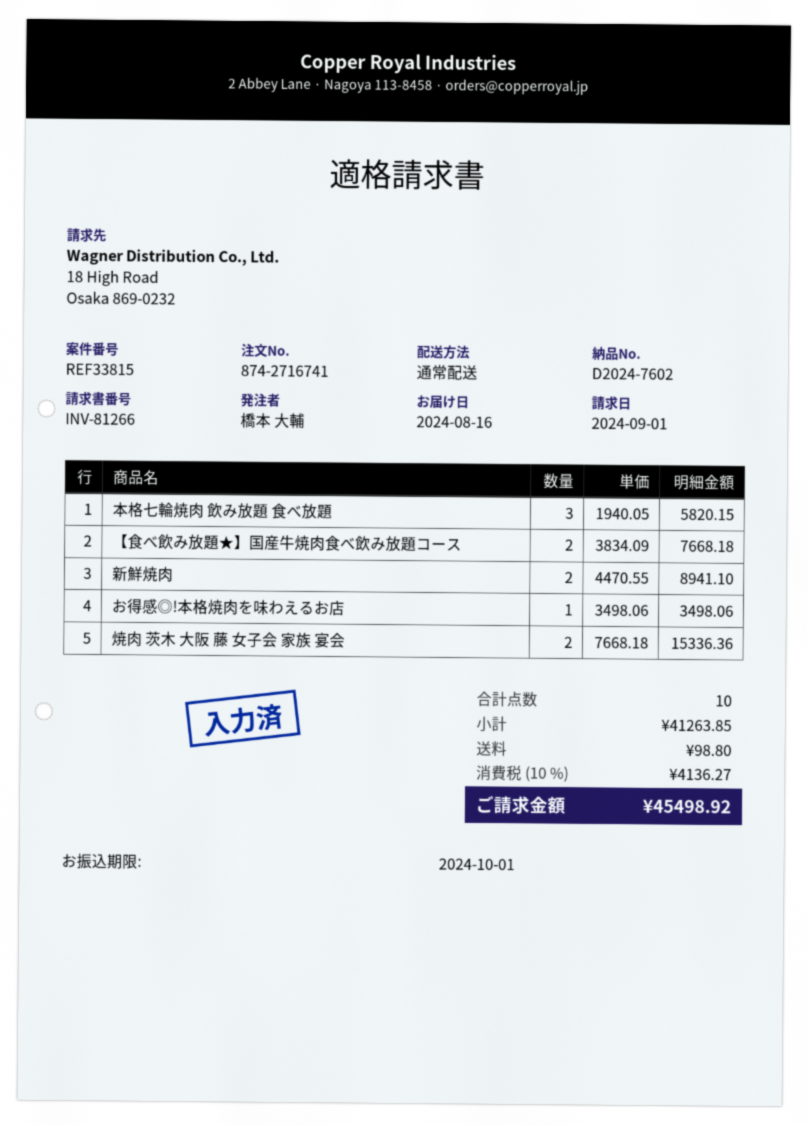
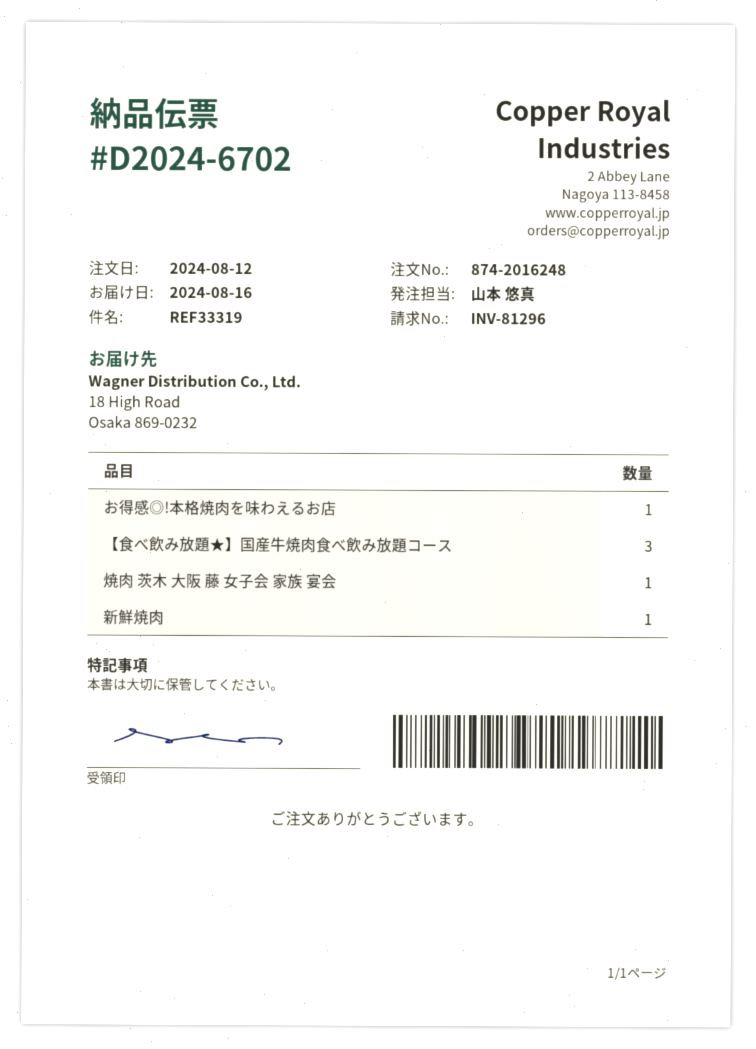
order number: 874-2716741 -> 874-2016248
delivery note number: D2024-7602 -> D2024-6702
invoice number: INV-81266 -> INV-81296
reference: REF33815 -> REF33319
ordered by: 橋本 大輔 -> 山本 悠真
本格七輪焼肉 飲み放題 食べ放題: 3 -> none
【食べ飲み放題★】国産牛焼肉食べ飲み放題コース: 2 -> 3
新鮮焼肉: 2 -> 1
焼肉 茨木 大阪 藤 女子会 家族 宴会: 2 -> 1

